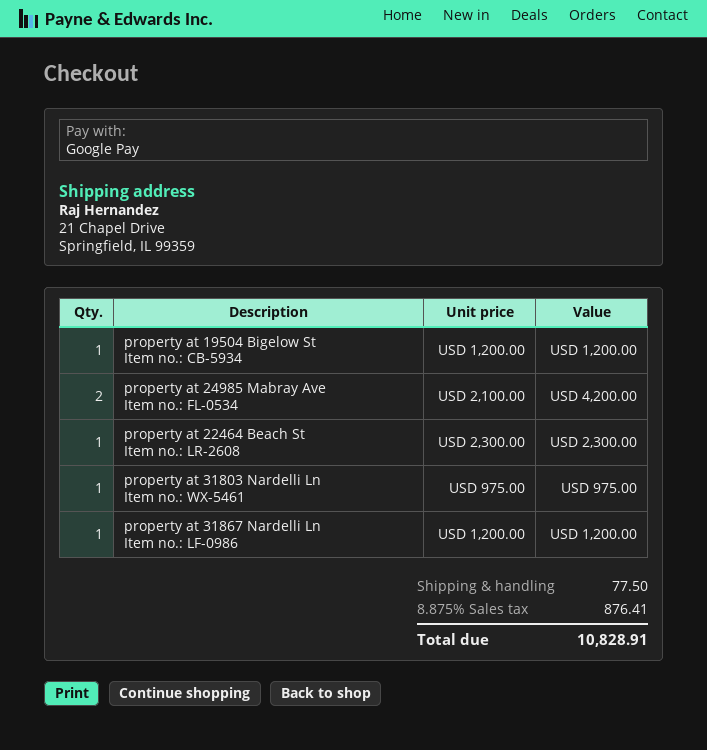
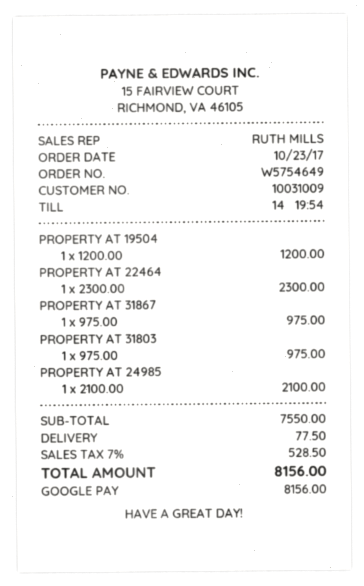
property at 24985 Mabray Ave: 2 x 2100.00 = 4200.00 -> 1 x 2100.00 = 2100.00
property at 31867 Nardelli Ln: 1 x 1200.00 = 1200.00 -> 1 x 975.00 = 975.00
tax: 8.875% = 876.41 -> 7% = 528.50
total: 10828.91 -> 8156.00

